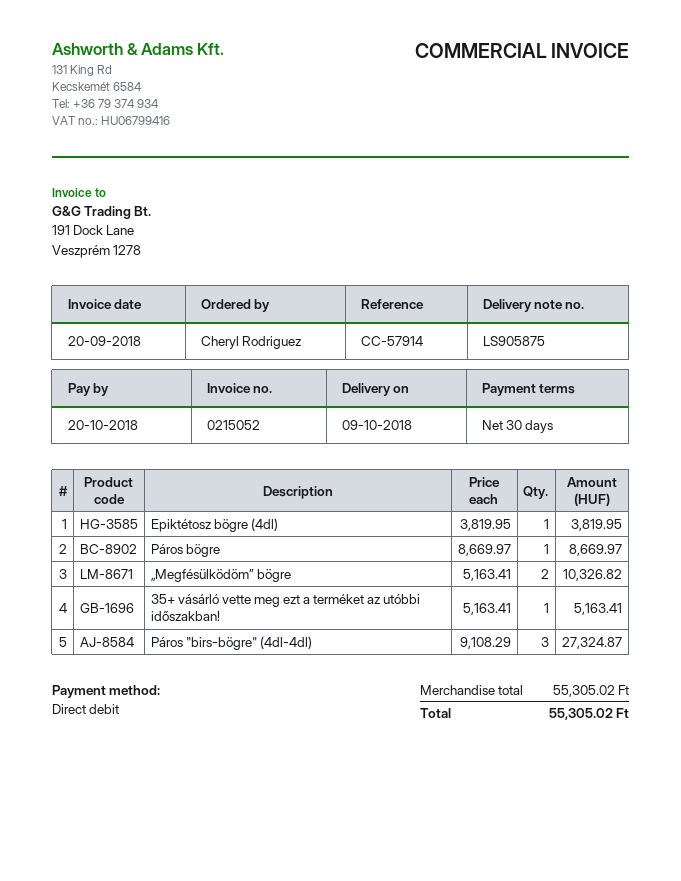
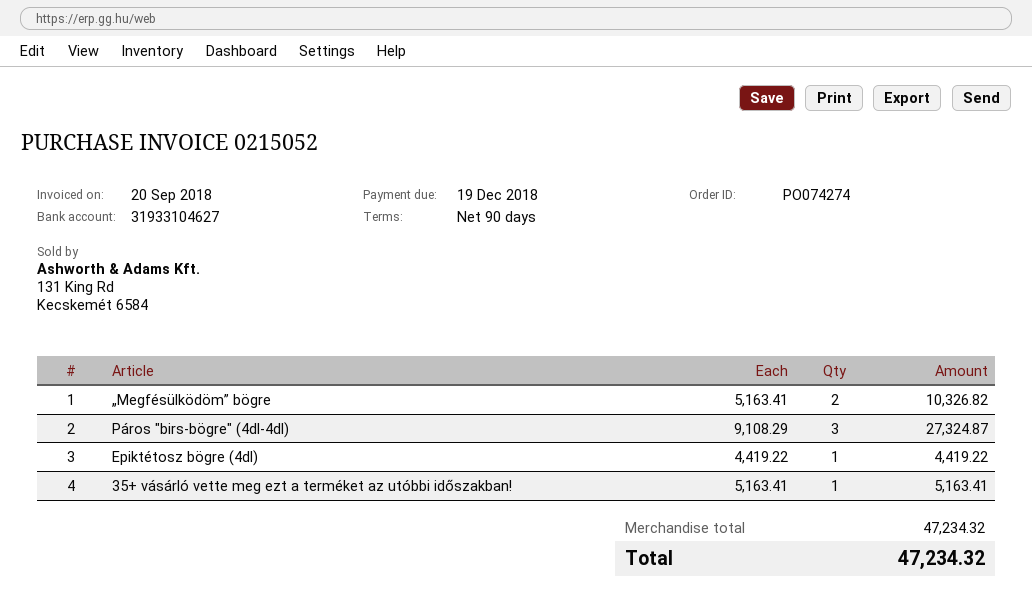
payment terms: 30 days -> 90 days
due date: 2018-10-20 -> 2018-12-19
Epiktétosz bögre (4dl): 1 x 3819.95 = 3819.95 -> 1 x 4419.22 = 4419.22
Páros bögre: 1 x 8669.97 = 8669.97 -> none
subtotal: 55305.02 -> 47234.32
total: 55305.02 -> 47234.32

